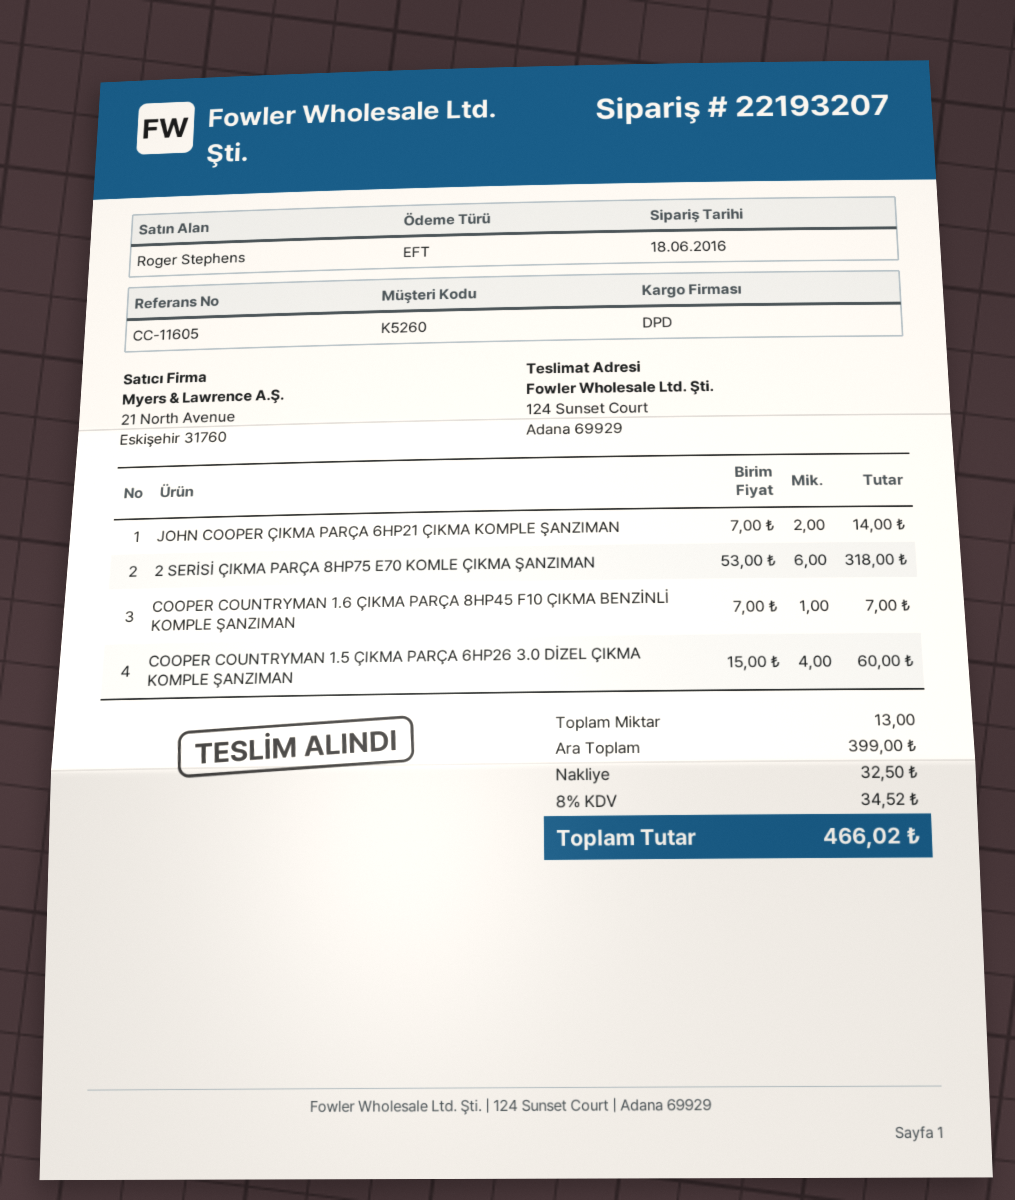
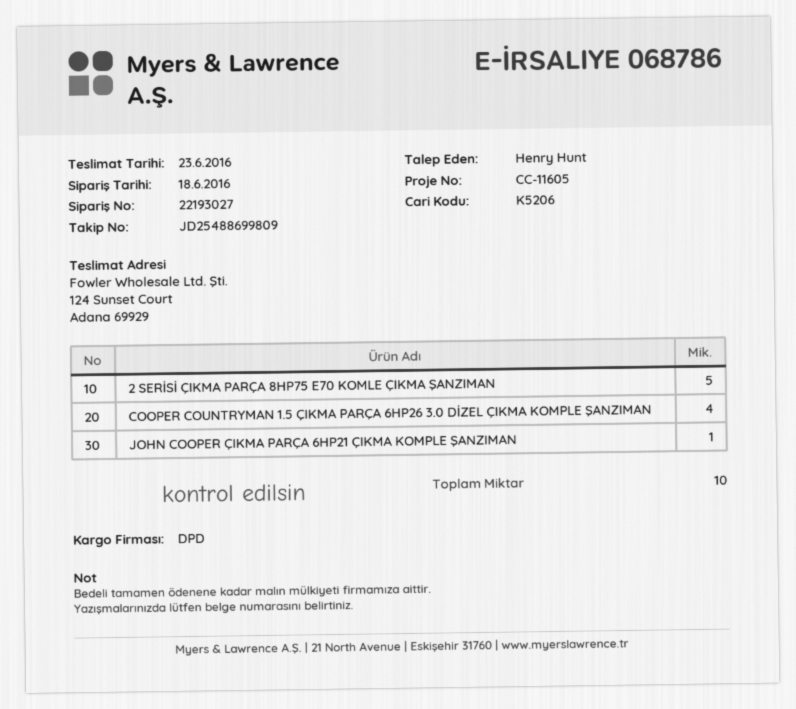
order number: 22193207 -> 22193027
customer number: K5260 -> K5206
ordered by: Roger Stephens -> Henry Hunt
JOHN COOPER ÇIKMA PARÇA 6HP21 ÇIKMA KOMPLE ŞANZIMAN: 2 -> 1
2 SERİSİ ÇIKMA PARÇA 8HP75 E70 KOMLE ÇIKMA ŞANZIMAN: 6 -> 5
COOPER COUNTRYMAN 1.6 ÇIKMA PARÇA 8HP45 F10 ÇIKMA BENZİNLİ KOMPLE ŞANZIMAN: 1 -> none
total quantity: 13 -> 10

